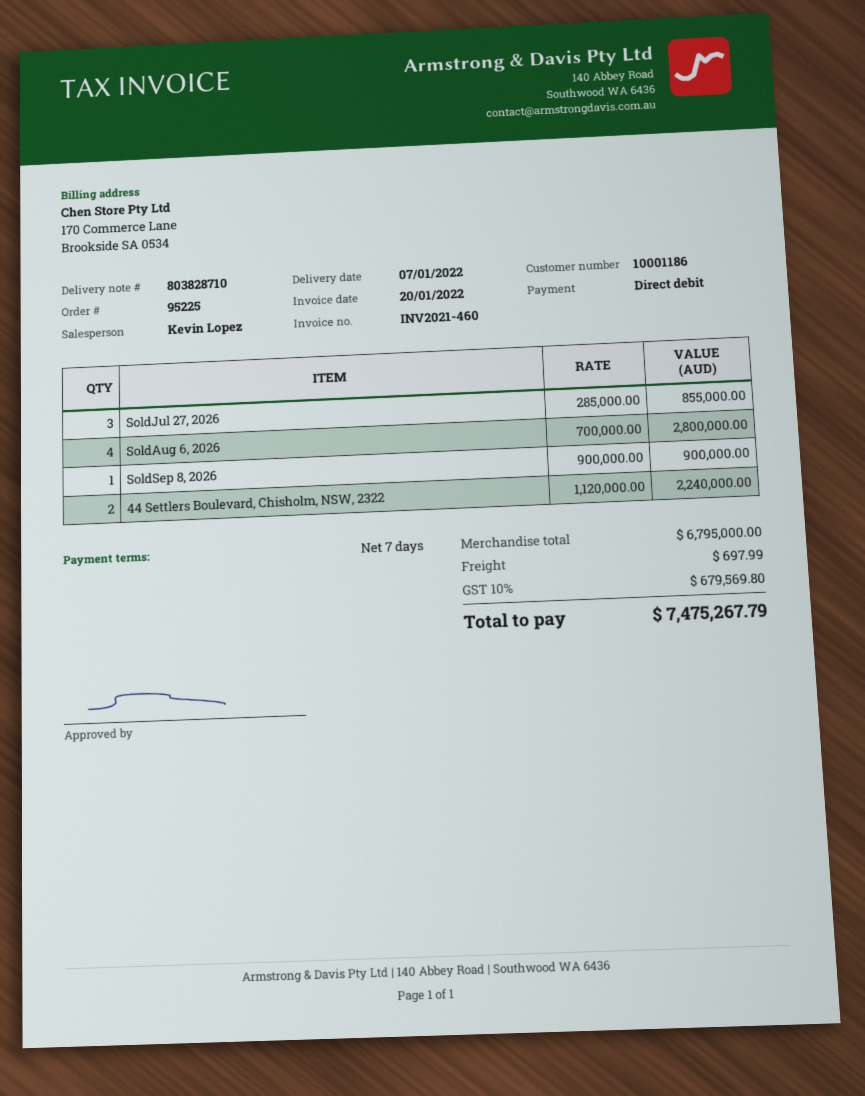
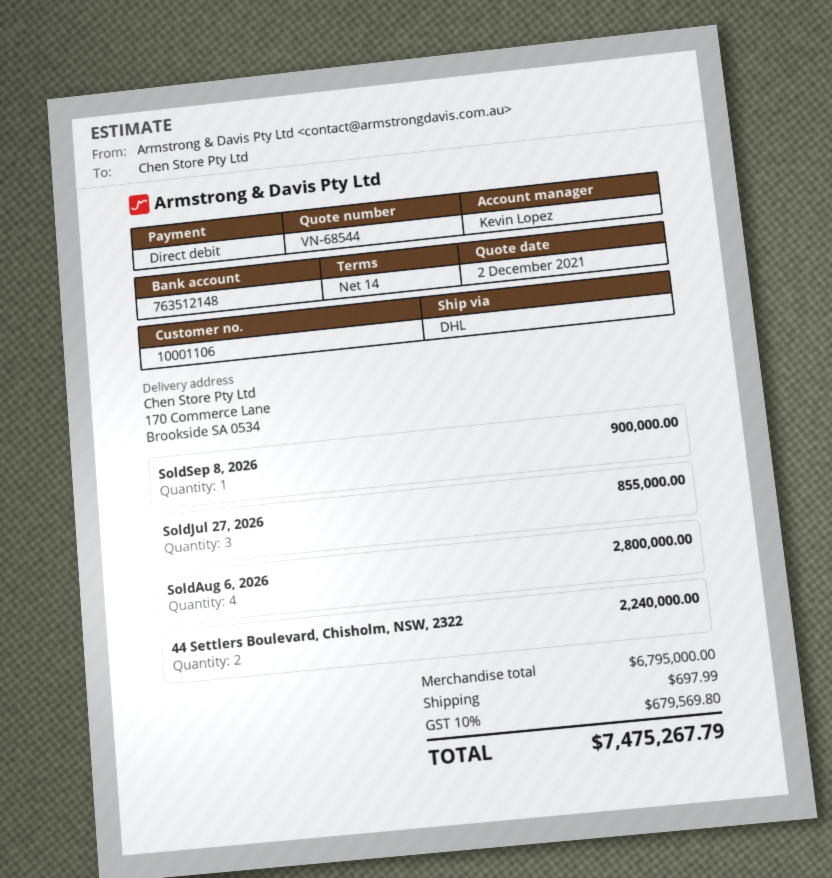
payment terms: 7 days -> 14 days
customer number: 10001186 -> 10001106

